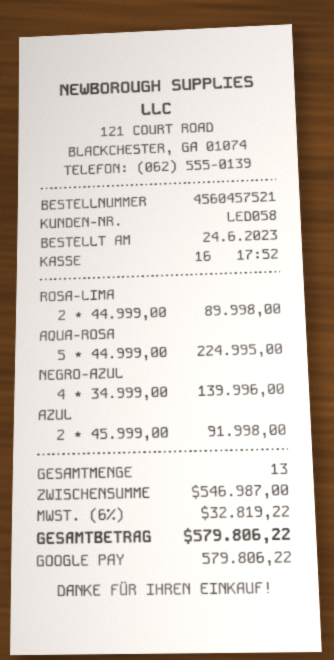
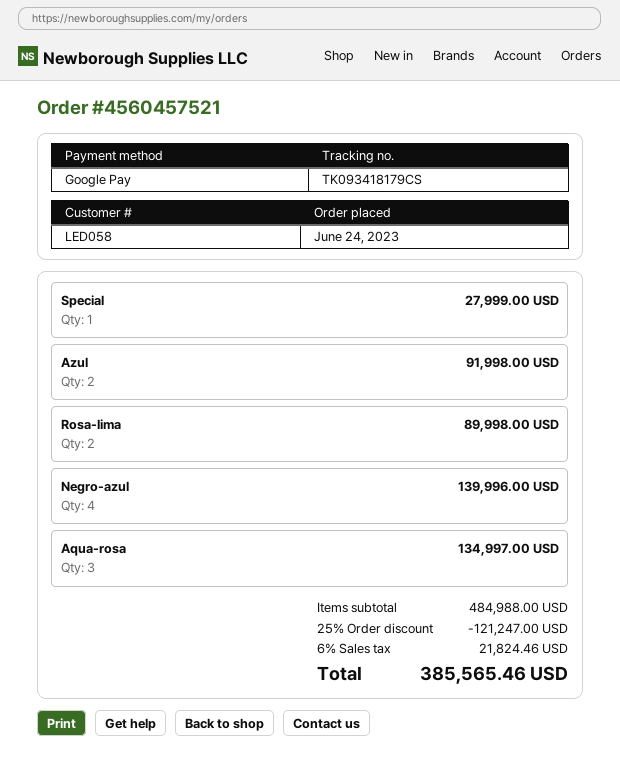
AQUA-ROSA: 5 for 224995.00 -> 3 for 134997.00
Special: none -> 1 for 27999.00
subtotal: 546987.00 -> 484988.00
discount: none -> 25% = 121247.00
tax: 6% = 32819.22 -> 6% = 21824.46
total: 579806.22 -> 385565.46

